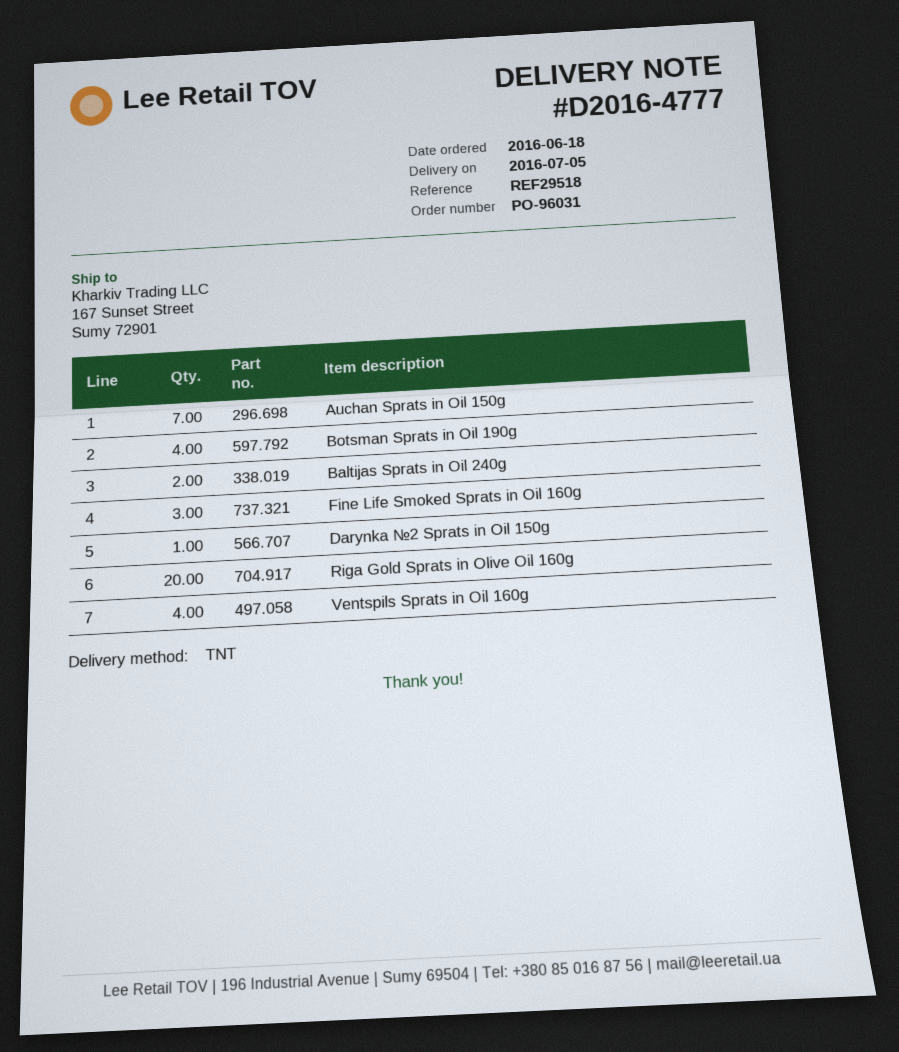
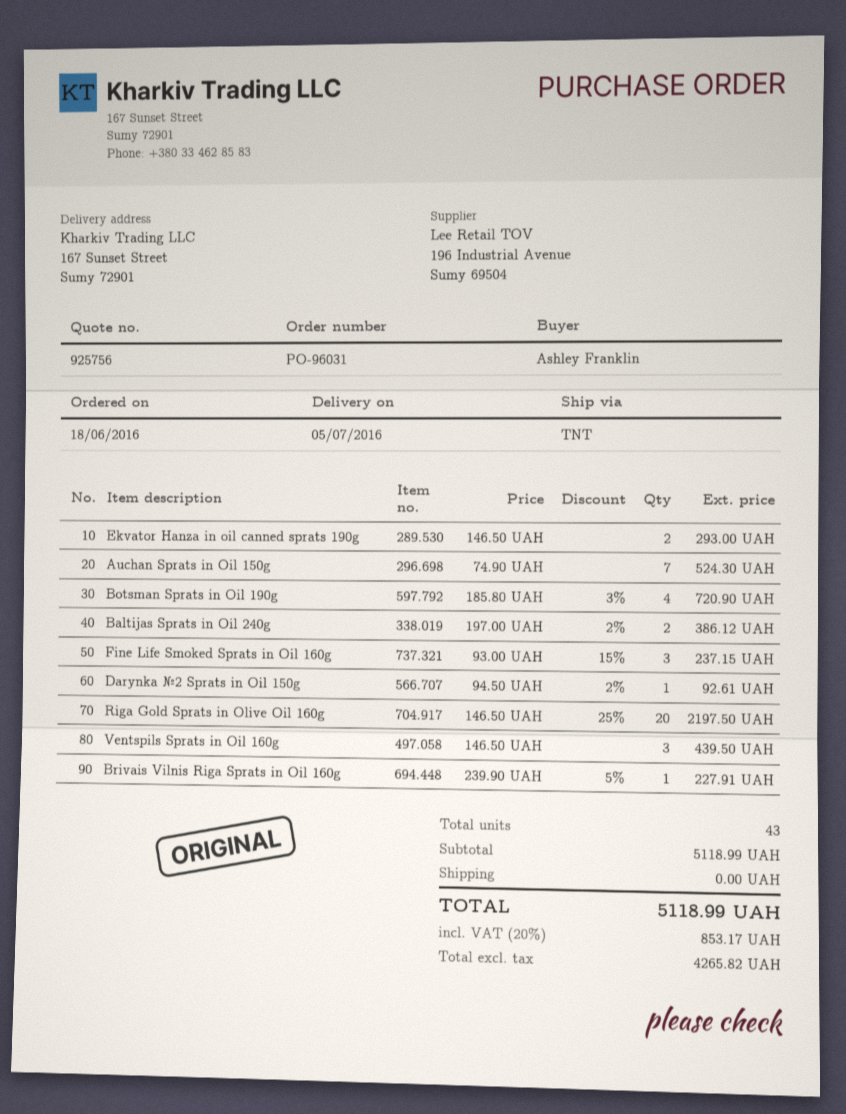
Ventspils Sprats in Oil 160g: 4 -> 3
Ekvator Hanza in oil canned sprats 190g: none -> 2
Brivais Vilnis Riga Sprats in Oil 160g: none -> 1

